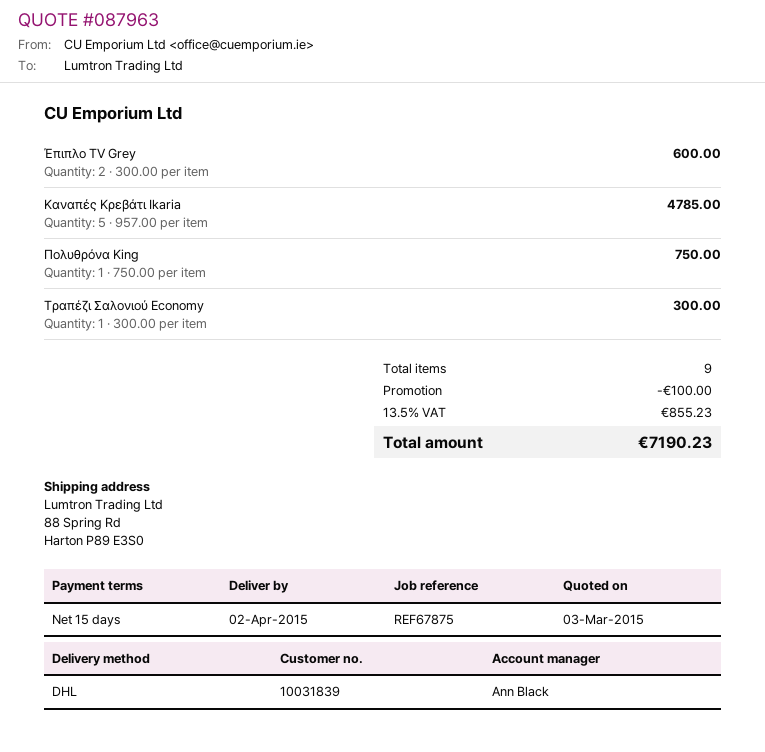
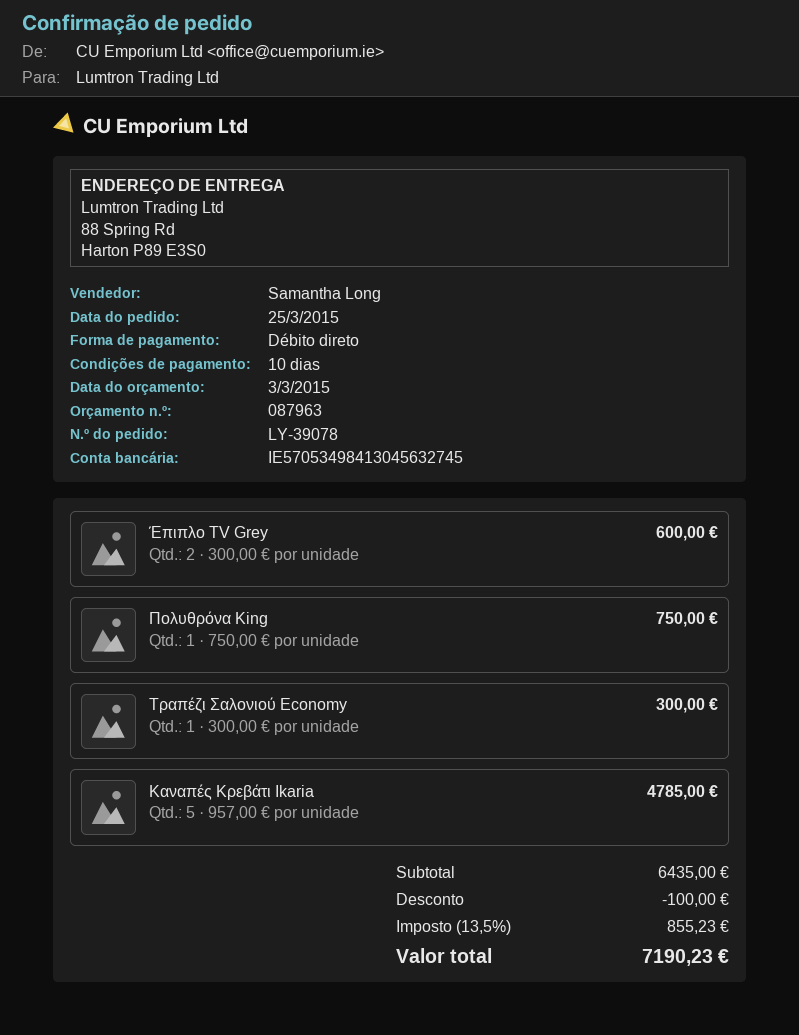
payment terms: 15 days -> 10 days
sales rep: Ann Black -> Samantha Long

